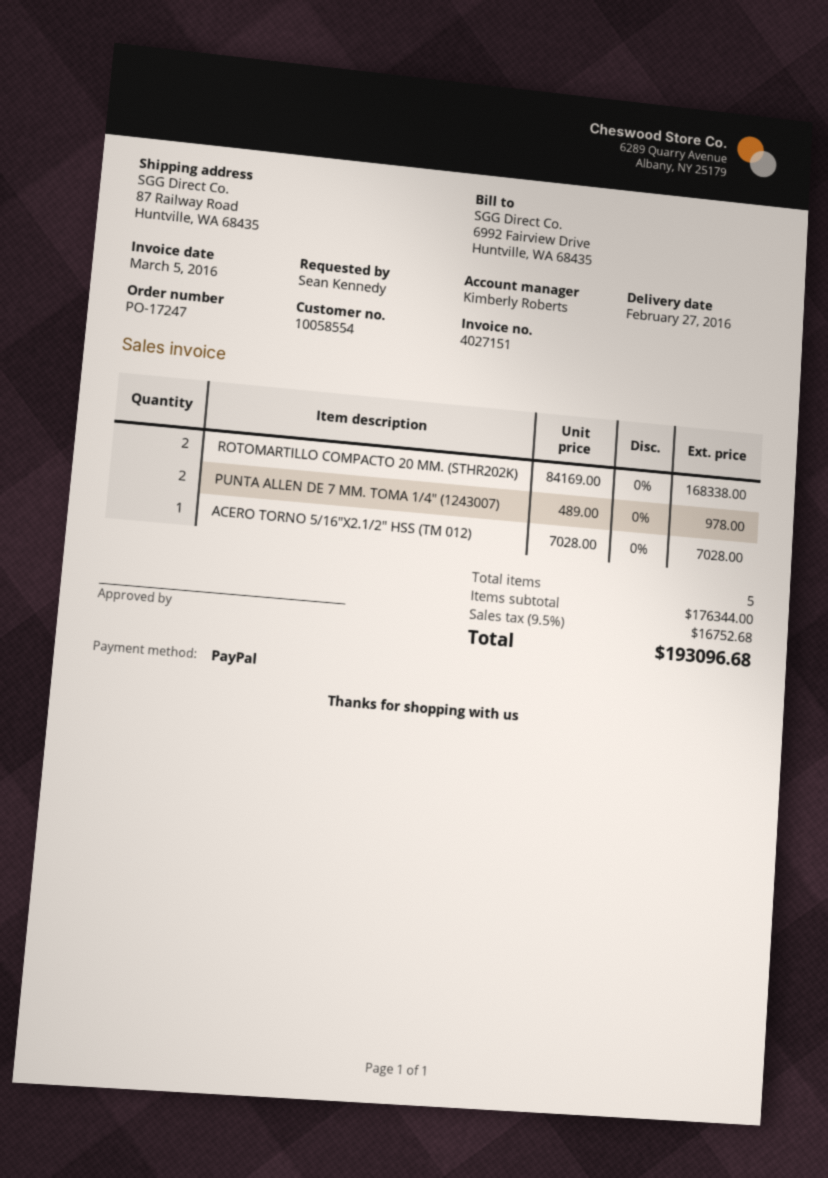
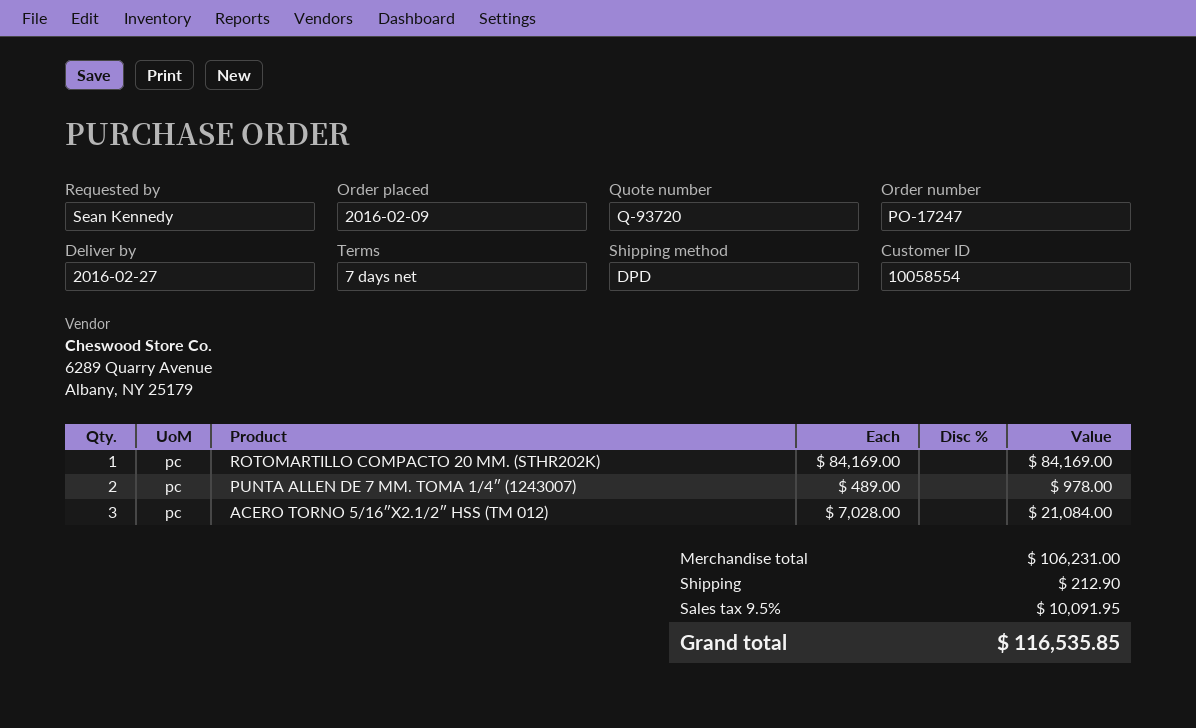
ROTOMARTILLO COMPACTO 20 MM. (STHR202K): 2 x 84169.00 = 168338.00 -> 1 x 84169.00 = 84169.00
ACERO TORNO 5/16″X2.1/2″ HSS (TM 012): 1 x 7028.00 = 7028.00 -> 3 x 7028.00 = 21084.00
subtotal: 176344.00 -> 106231.00
shipping: none -> 212.90
tax: 9.5% = 16752.68 -> 9.5% = 10091.95
total: 193096.68 -> 116535.85

